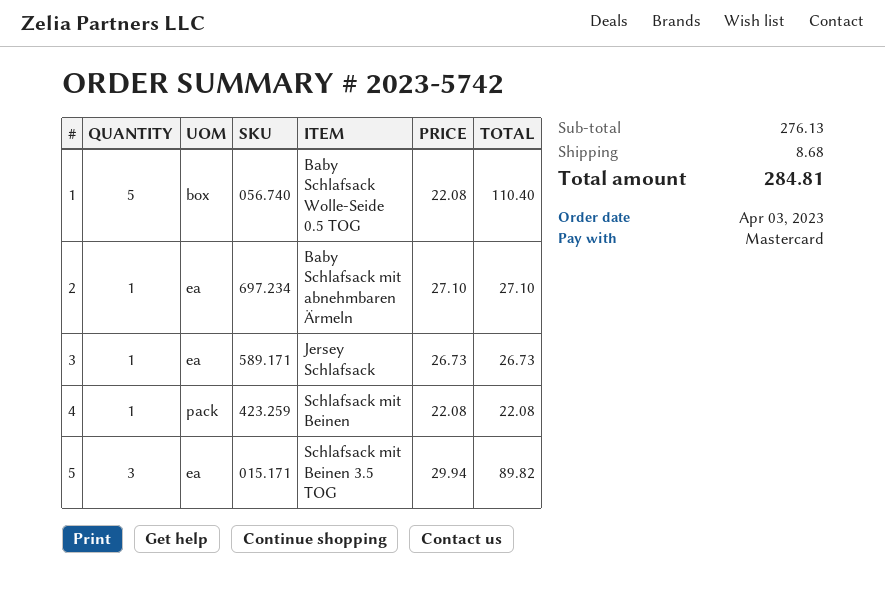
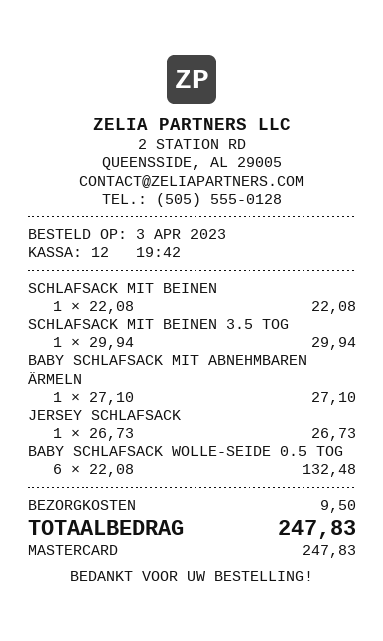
Baby Schlafsack Wolle-Seide 0.5 TOG: 5 x 22.08 = 110.40 -> 6 x 22.08 = 132.48
Schlafsack mit Beinen 3.5 TOG: 3 x 29.94 = 89.82 -> 1 x 29.94 = 29.94
shipping: 8.68 -> 9.50
total: 284.81 -> 247.83

